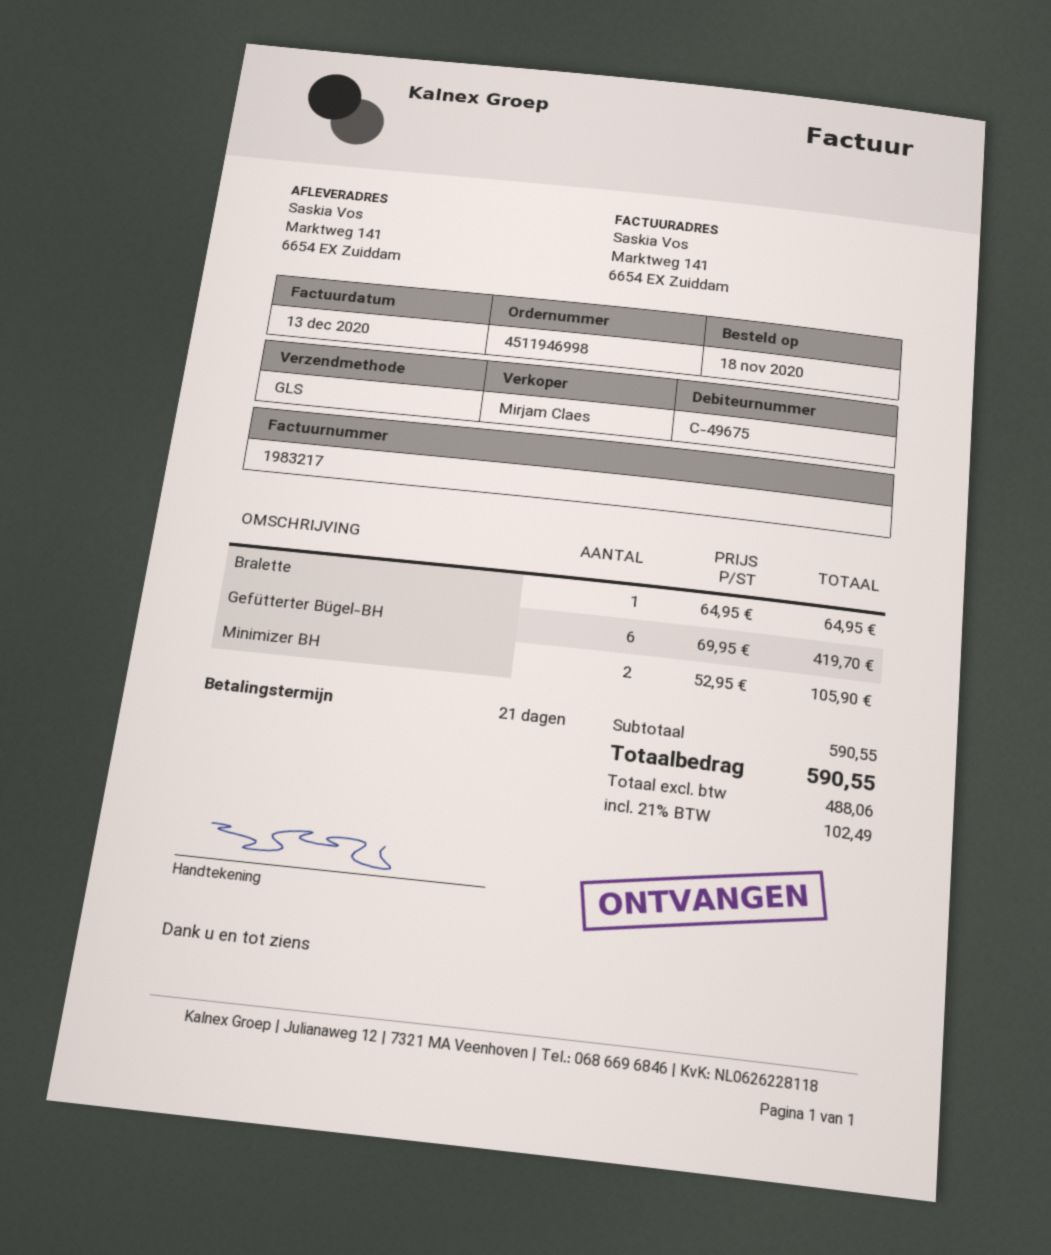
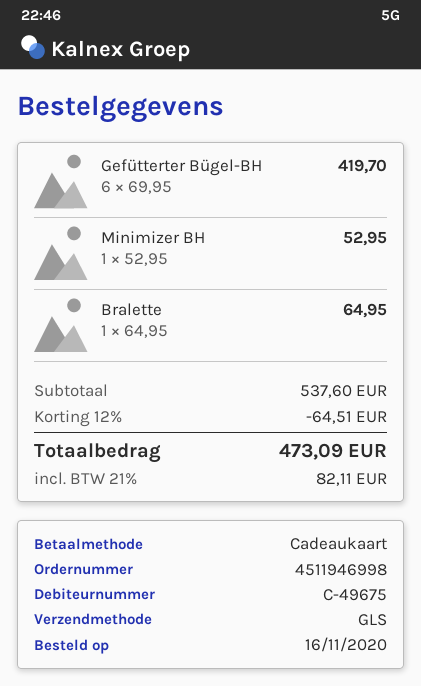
order date: 2020-11-18 -> 2020-11-16
Minimizer BH: 2 x 52.95 = 105.90 -> 1 x 52.95 = 52.95
subtotal: 590.55 -> 537.60
discount: none -> 12% = 64.51
tax: 21% = 102.49 -> 21% = 82.11
total: 590.55 -> 473.09

